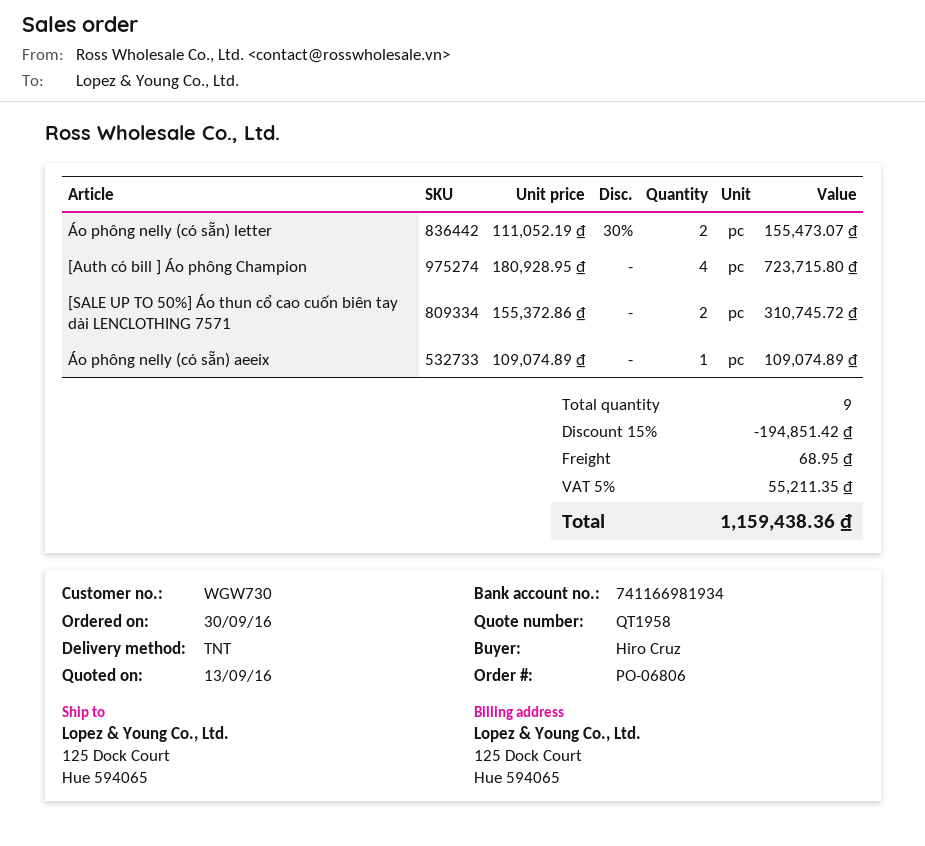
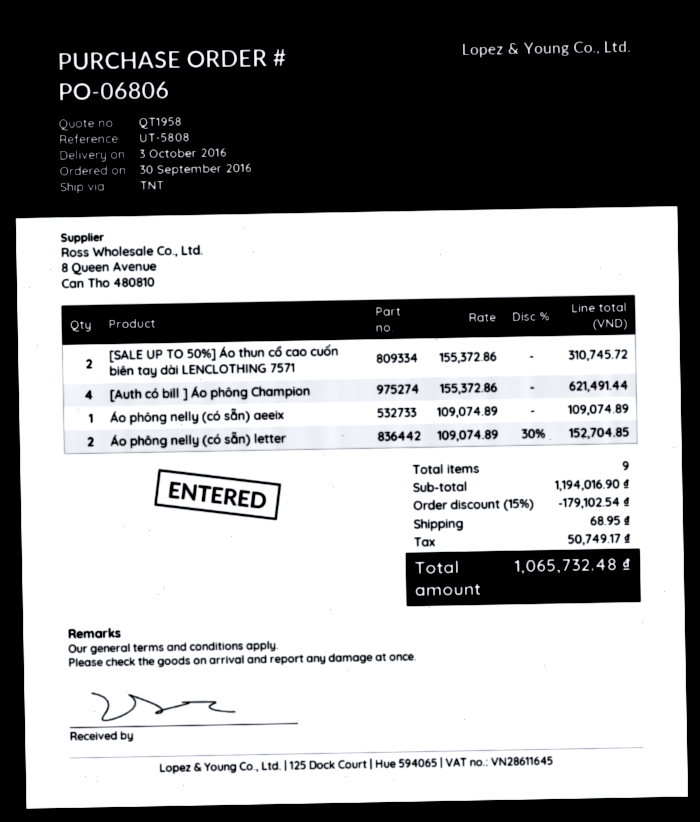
Áo phông nelly (có sẵn) letter: 2 x 111052.19 - 30% = 155473.07 -> 2 x 109074.89 - 30% = 152704.85
[Auth có bill ] Áo phông Champion: 4 x 180928.95 = 723715.80 -> 4 x 155372.86 = 621491.44
discount: 15% = 194851.42 -> 15% = 179102.54
tax: 55211.35 -> 50749.17
total: 1159438.36 -> 1065732.48

